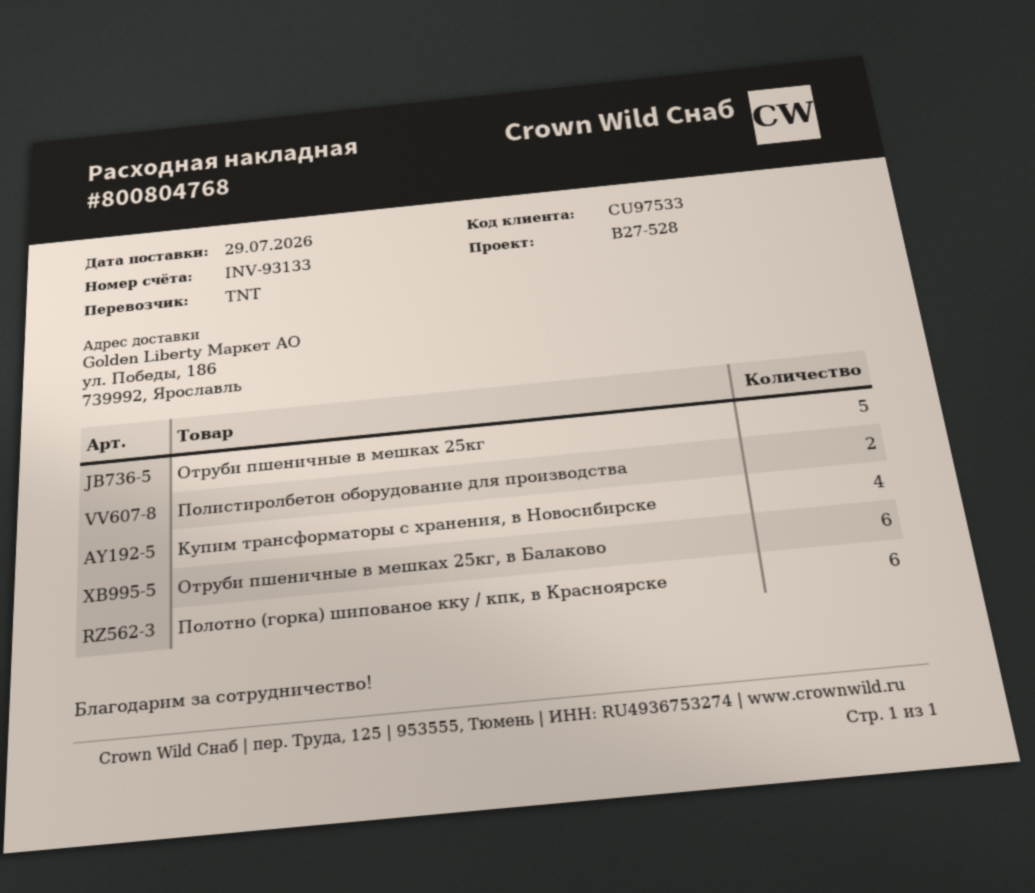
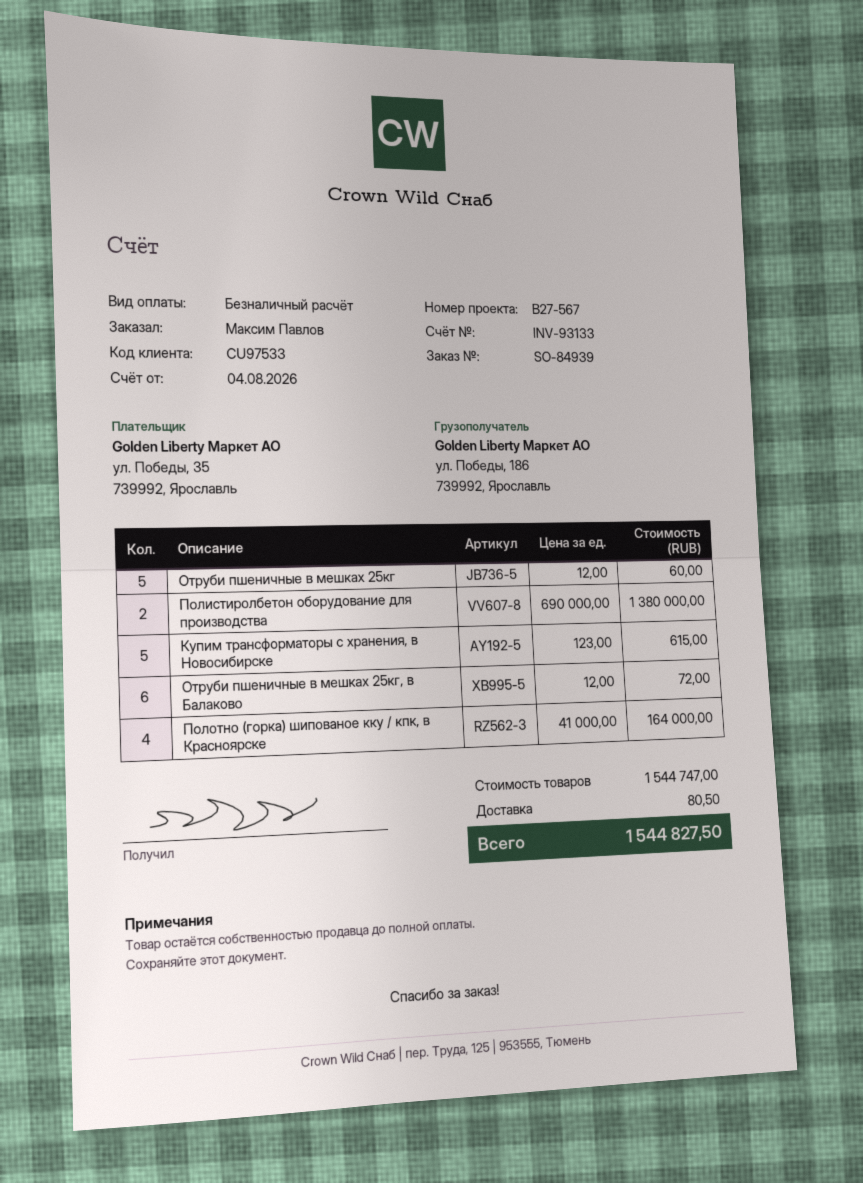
reference: B27-528 -> B27-567
Купим трансформаторы с хранения, в Новосибирске: 4 -> 5
Полотно (горка) шипованое кку / кпк, в Красноярске: 6 -> 4

